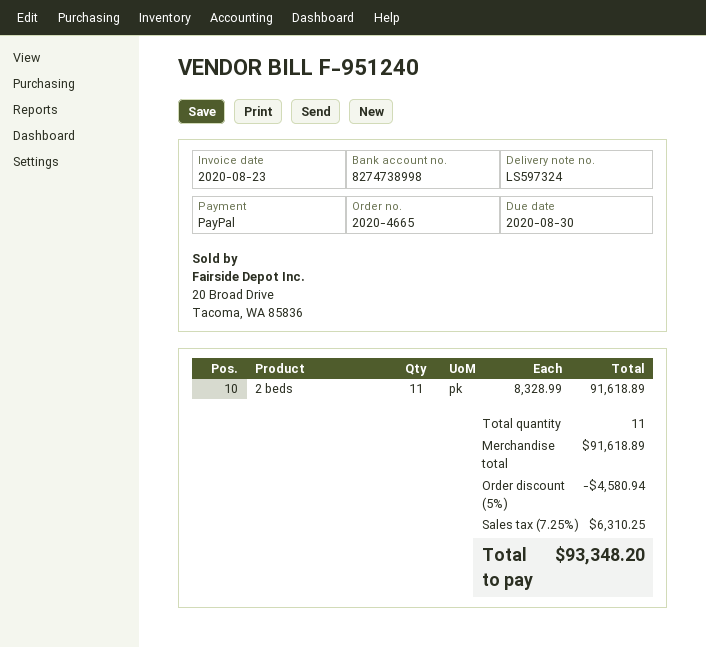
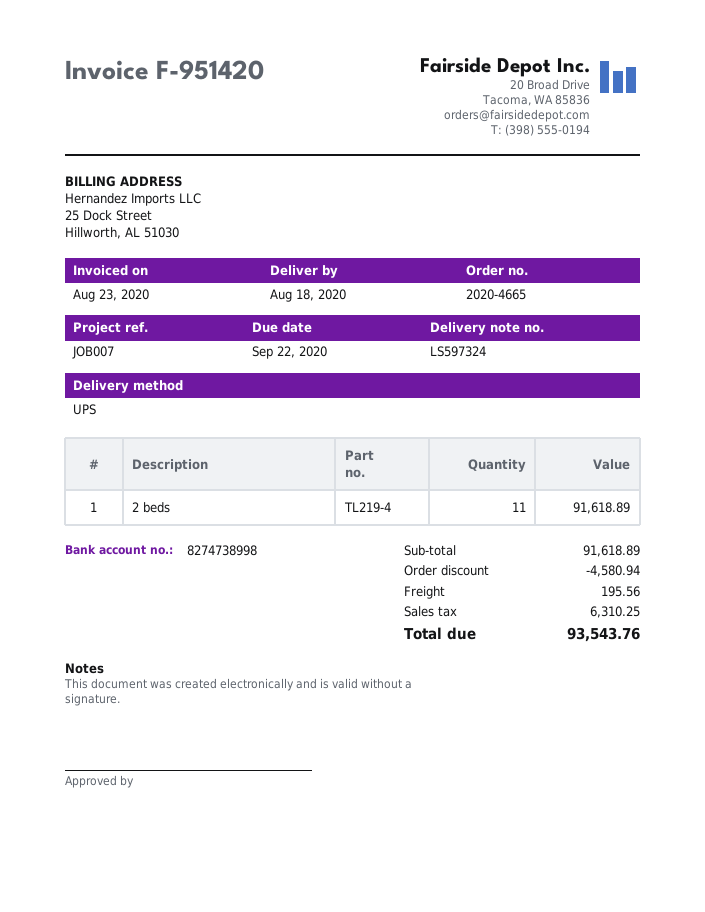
invoice number: F-951240 -> F-951420
due date: 2020-08-30 -> 2020-09-22
shipping: none -> 195.56
total: 93348.20 -> 93543.76

